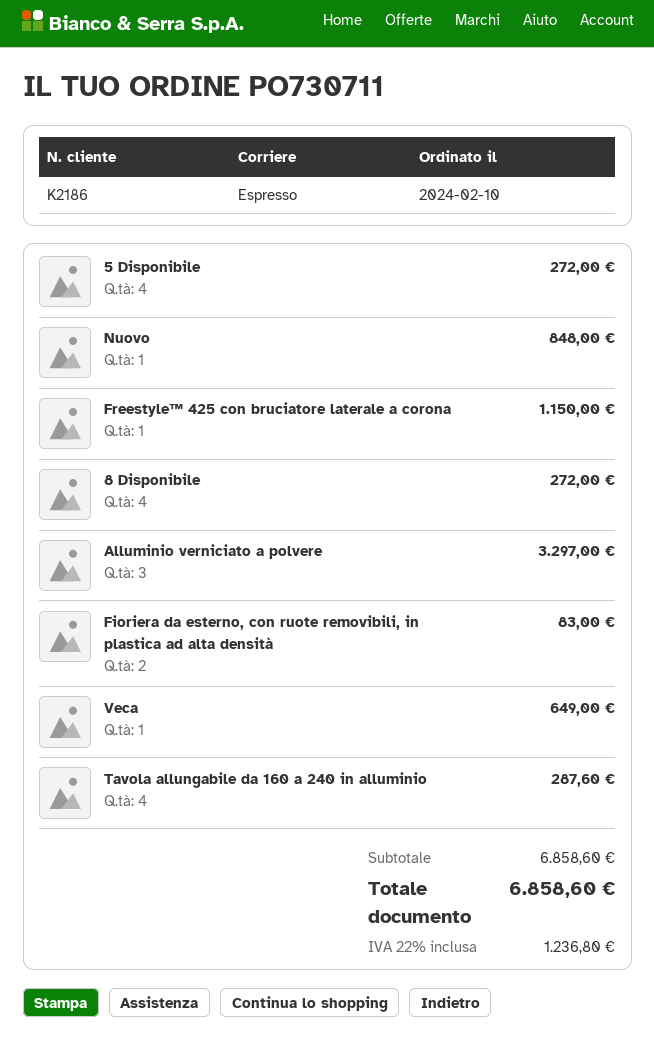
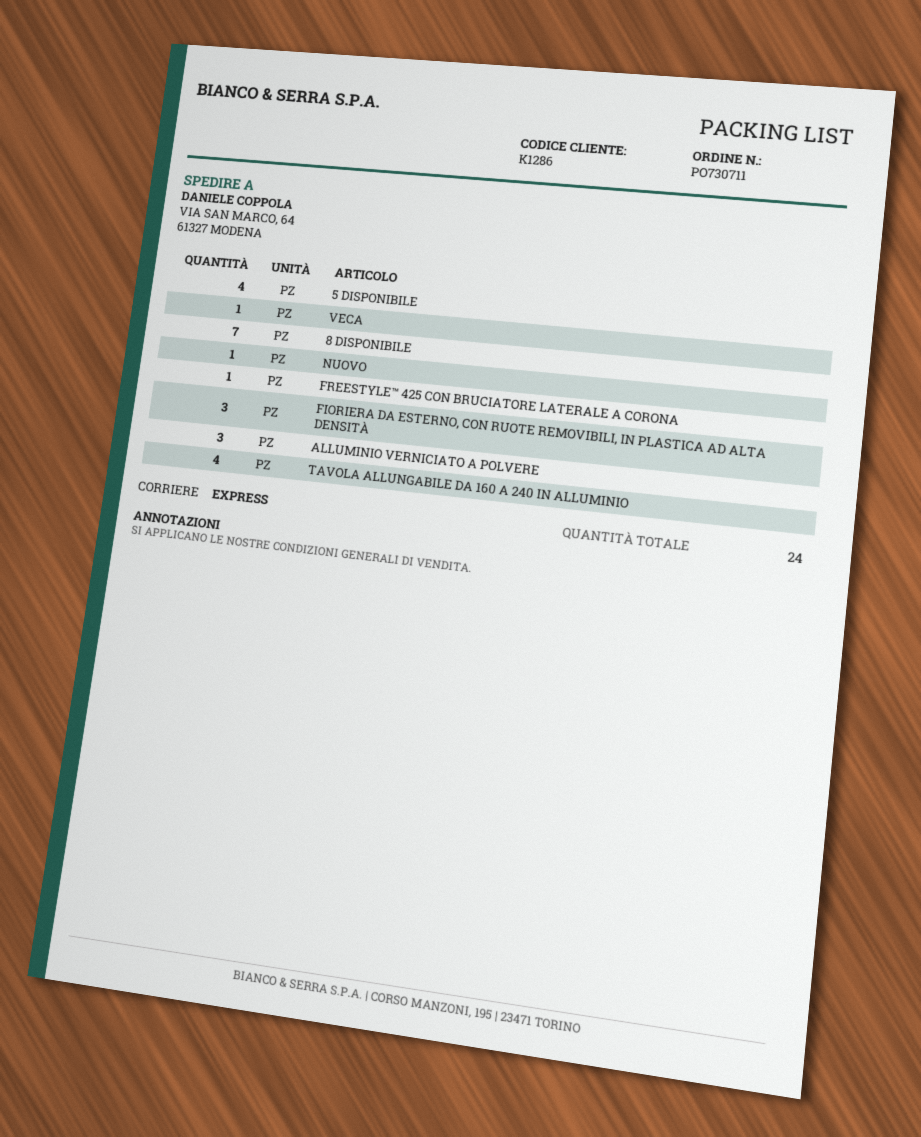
customer number: K2186 -> K1286
8 Disponibile: 4 -> 7
Fioriera da esterno, con ruote removibili, in plastica ad alta densità: 2 -> 3

